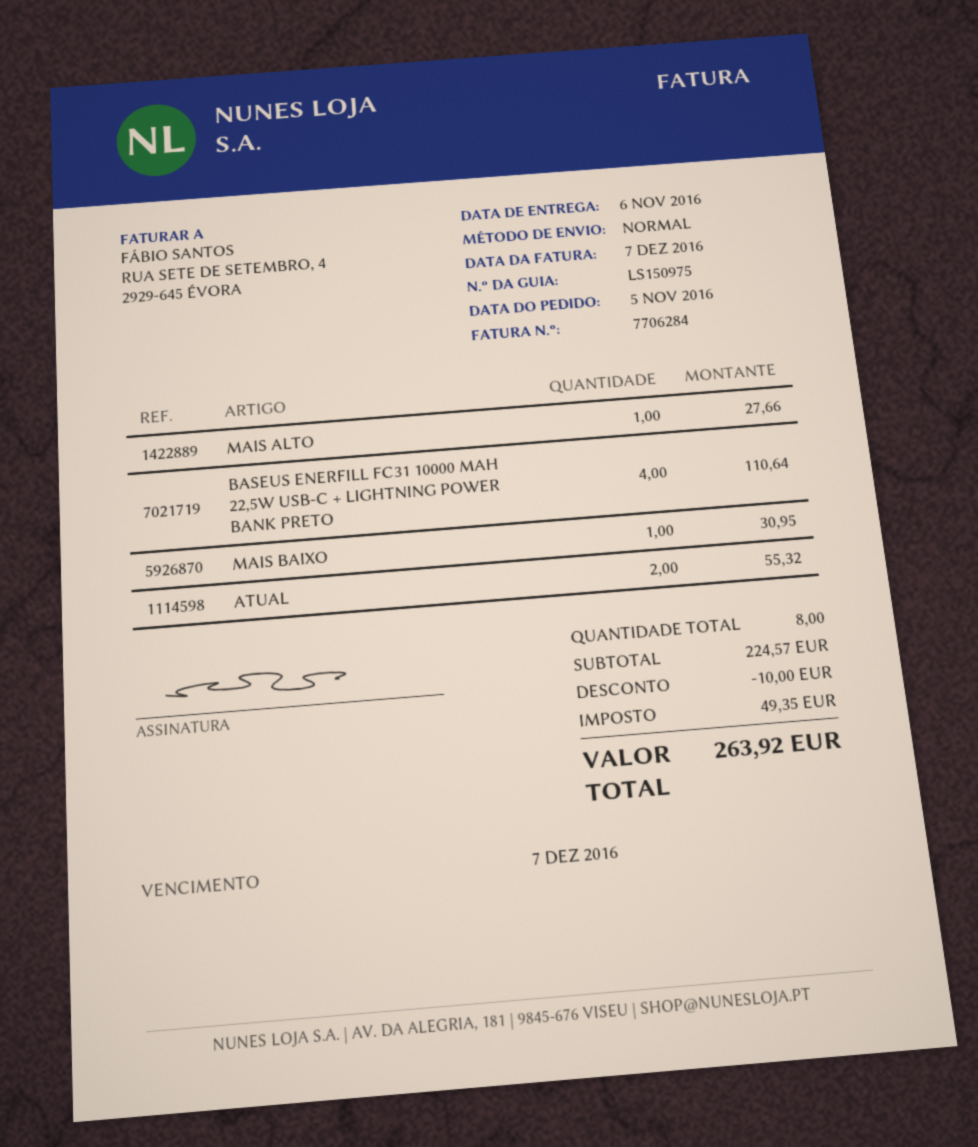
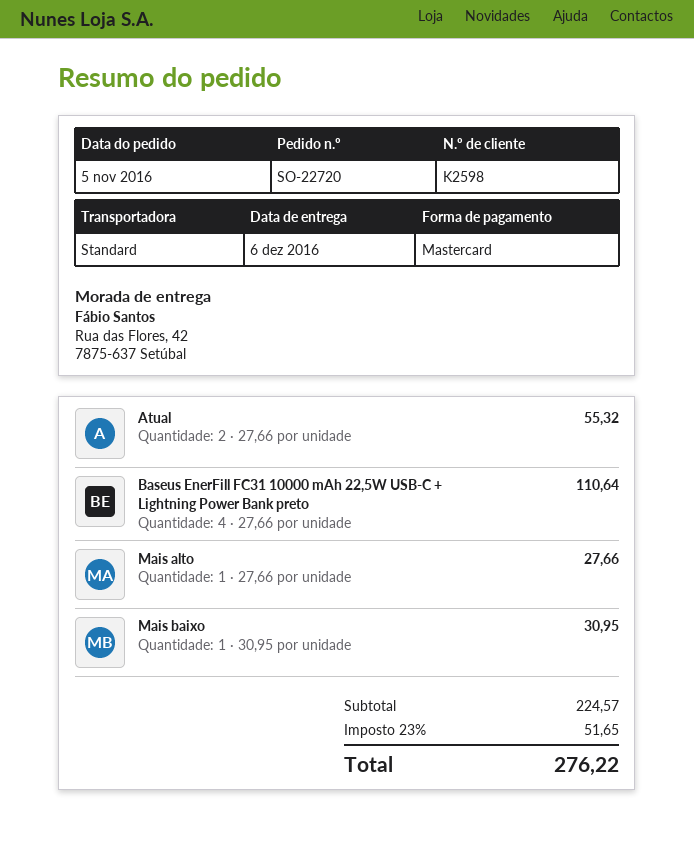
delivery date: 2016-11-06 -> 2016-12-06
discount: 10.00 -> none
tax: 49.35 -> 51.65
total: 263.92 -> 276.22

